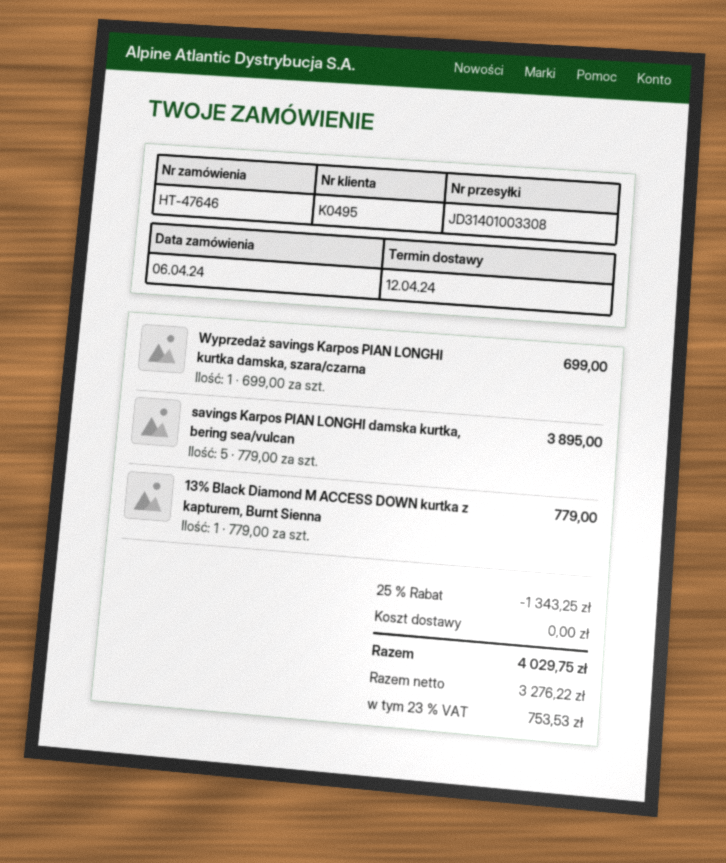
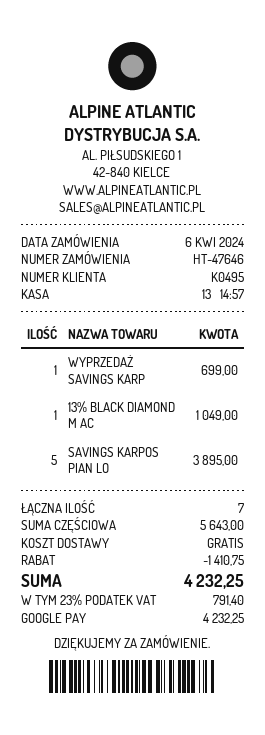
13% Black Diamond M ACCESS DOWN kurtka z kapturem, Burnt Sienna: 1 for 779.00 -> 1 for 1049.00
discount: 1343.25 -> 1410.75
tax: 23% = 753.53 -> 23% = 791.40
total: 4029.75 -> 4232.25

